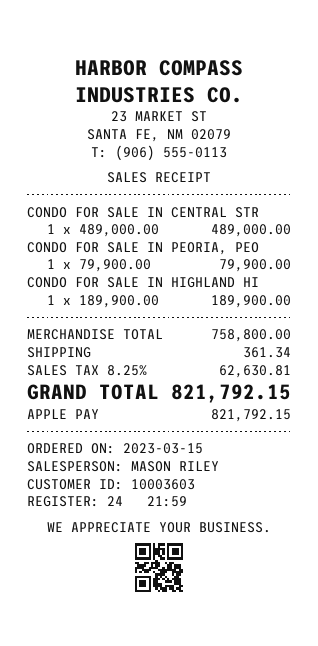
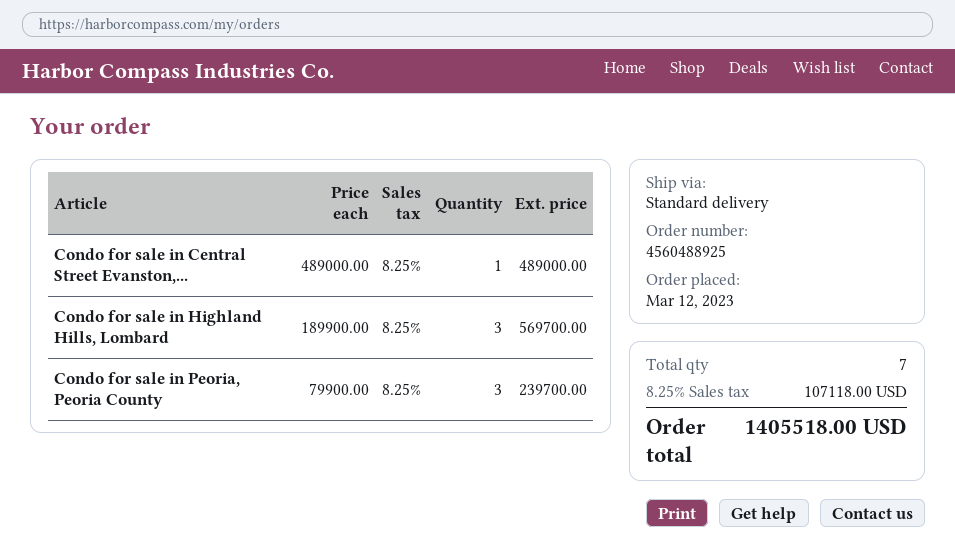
order date: 2023-03-15 -> 2023-03-12
CONDO FOR SALE IN PEORIA, PEO: 1 x 79900.00 = 79900.00 -> 3 x 79900.00 = 239700.00
CONDO FOR SALE IN HIGHLAND HI: 1 x 189900.00 = 189900.00 -> 3 x 189900.00 = 569700.00
shipping: 361.34 -> none
tax: 8.25% = 62630.81 -> 8.25% = 107118.00
total: 821792.15 -> 1405518.00

